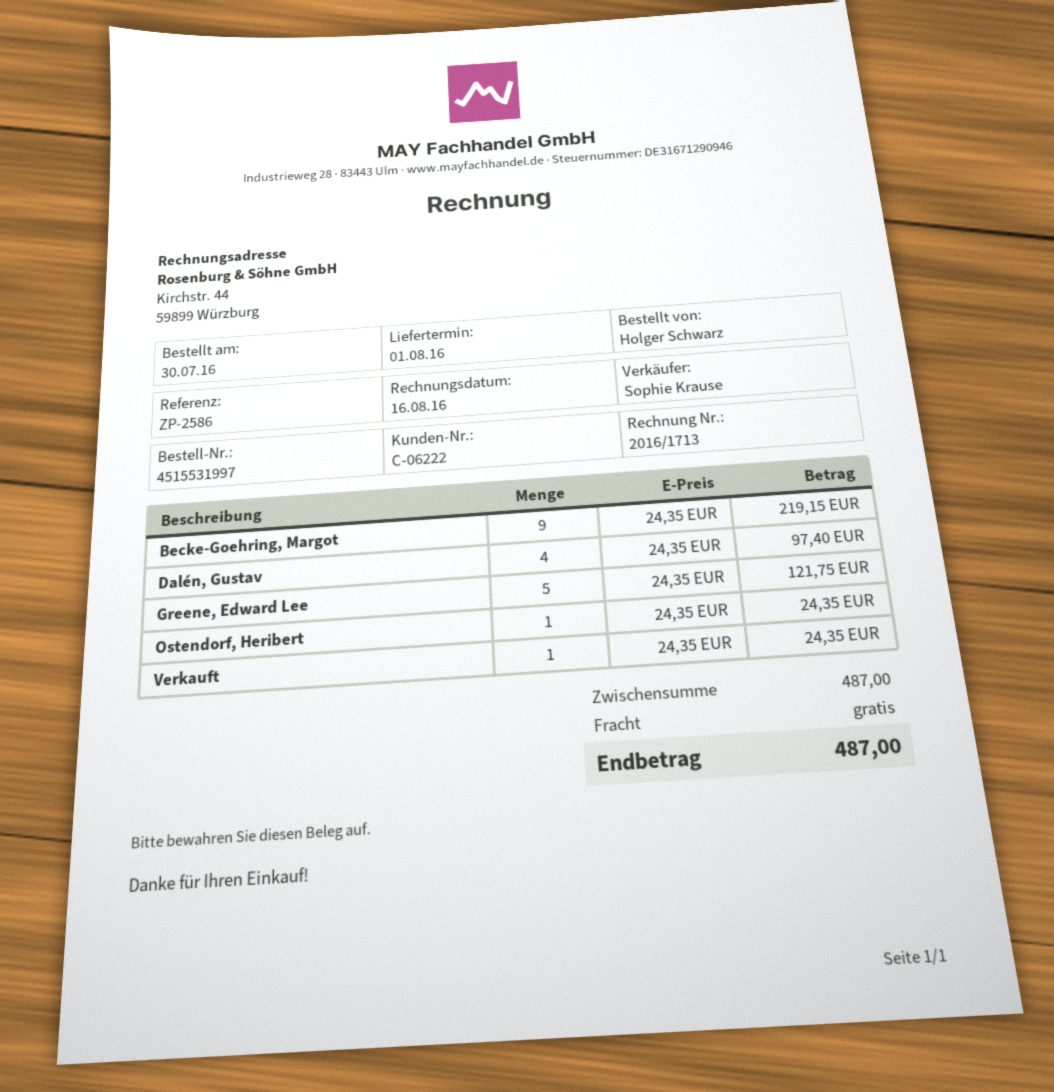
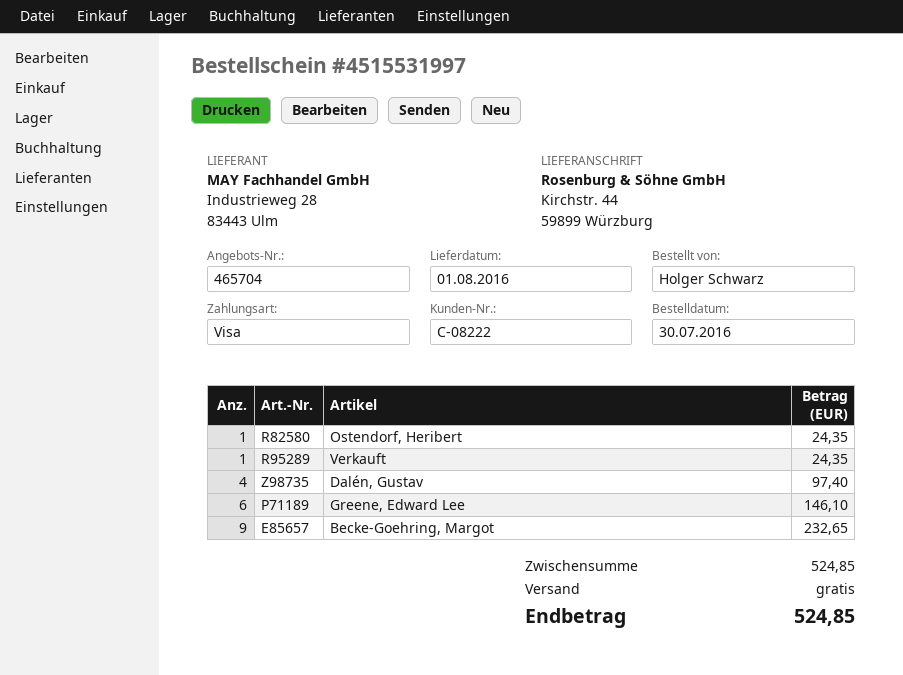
customer number: C-06222 -> C-08222
Becke-Goehring, Margot: 9 for 219.15 -> 9 for 232.65
Greene, Edward Lee: 5 for 121.75 -> 6 for 146.10
subtotal: 487.00 -> 524.85
total: 487.00 -> 524.85

